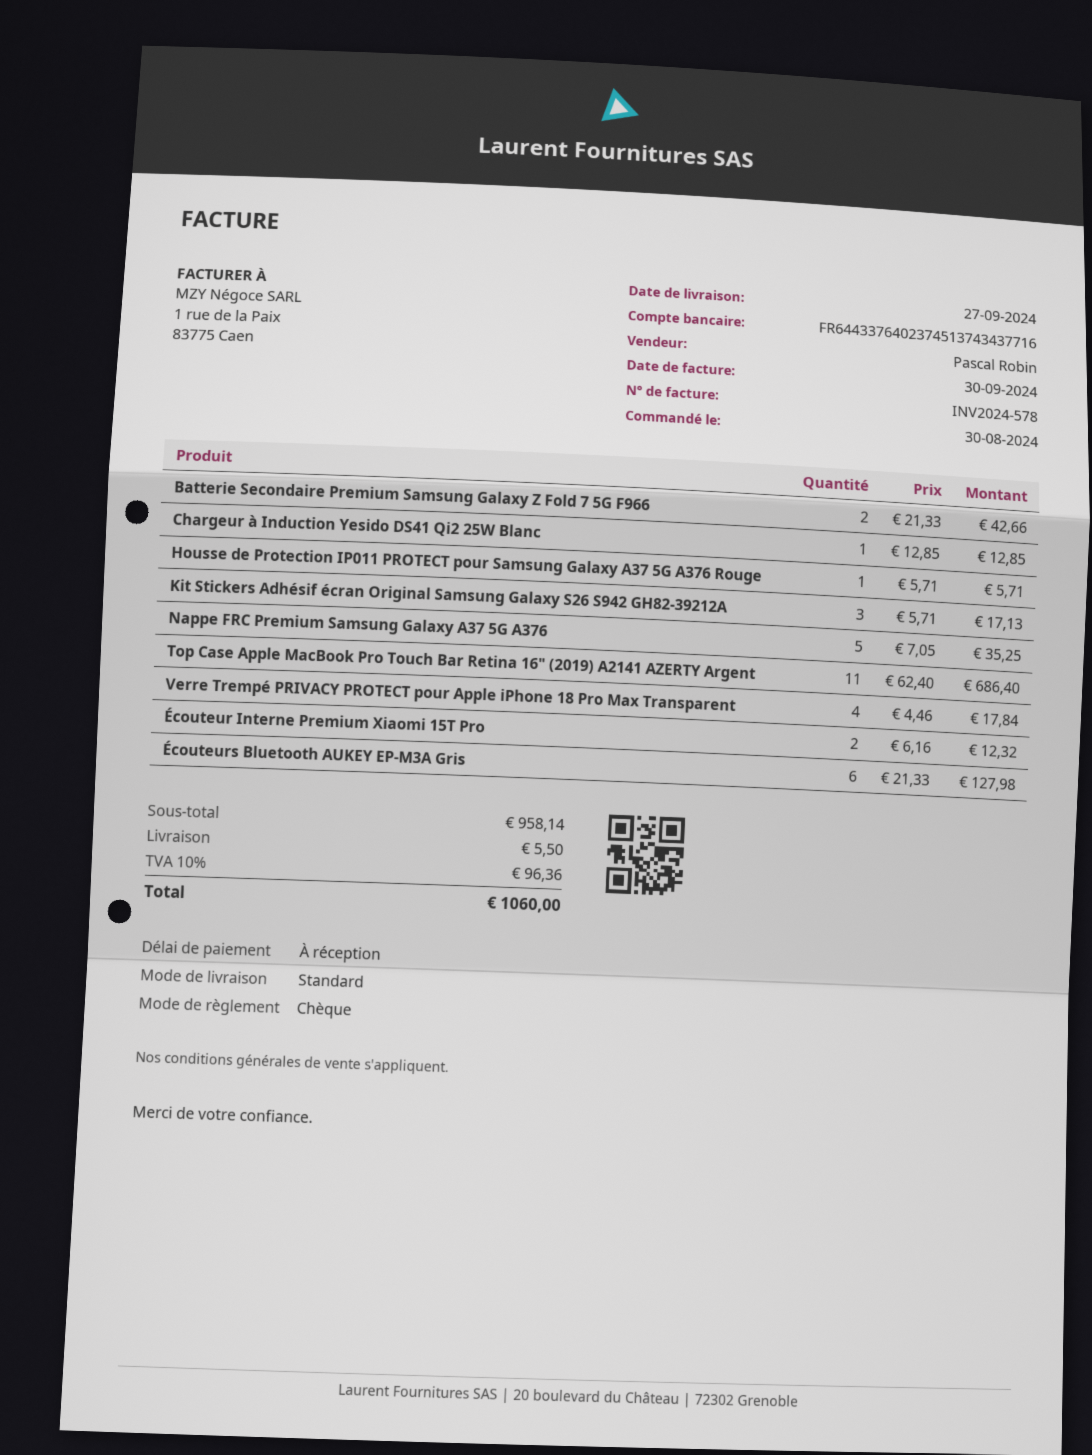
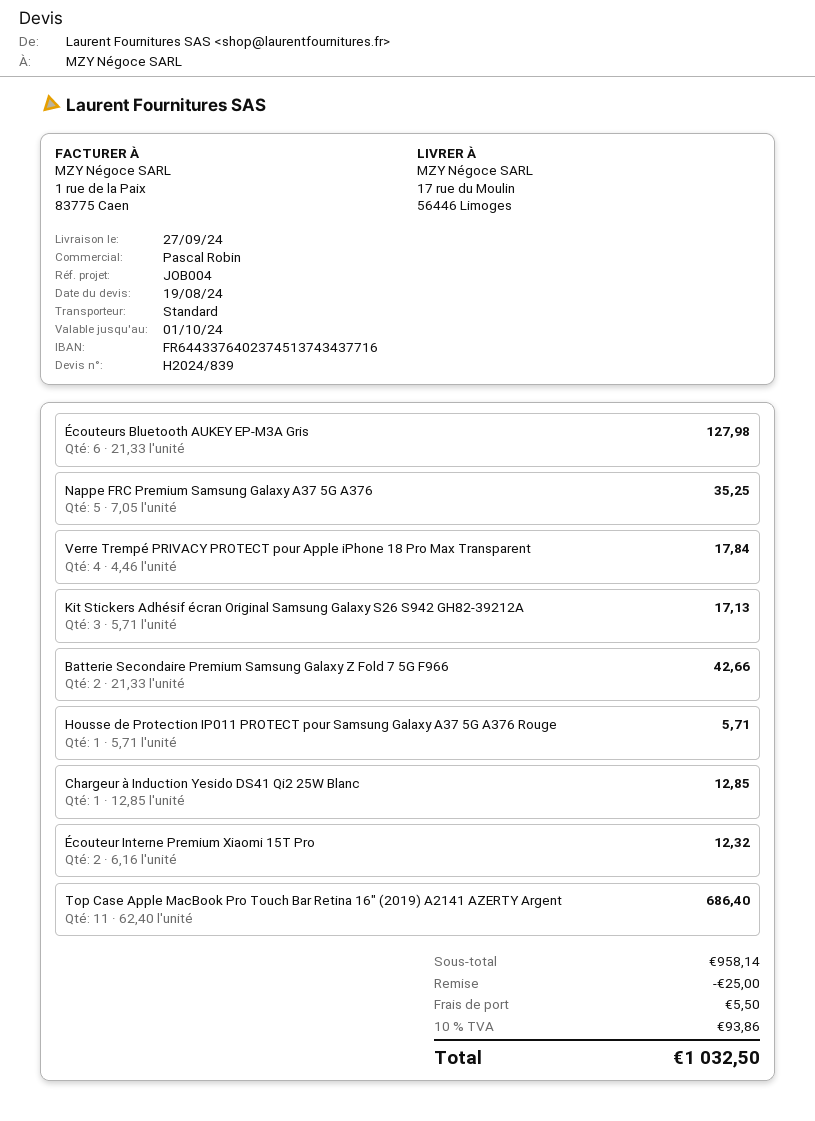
discount: none -> 25.00
tax: 10% = 96.36 -> 10% = 93.86
total: 1060.00 -> 1032.50

